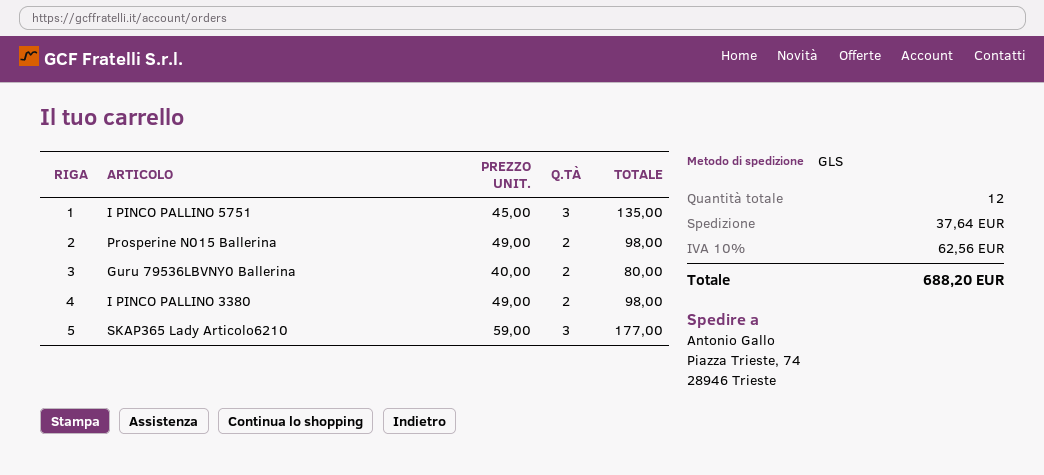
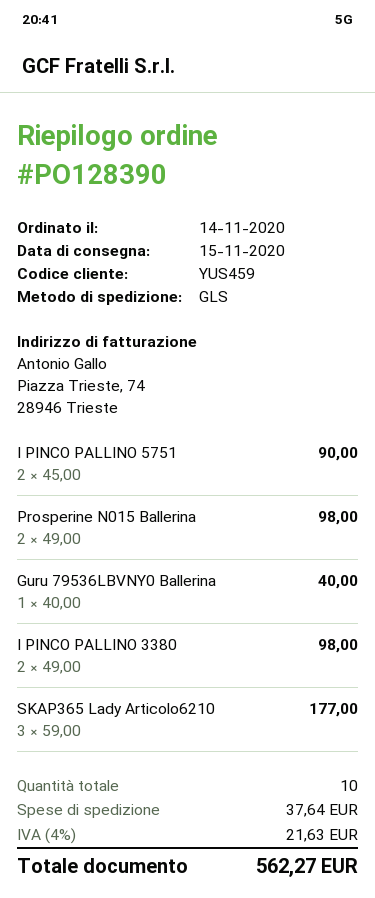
I PINCO PALLINO 5751: 3 x 45.00 = 135.00 -> 2 x 45.00 = 90.00
Guru 79536LBVNY0 Ballerina: 2 x 40.00 = 80.00 -> 1 x 40.00 = 40.00
total quantity: 12 -> 10
tax: 10% = 62.56 -> 4% = 21.63
total: 688.20 -> 562.27

